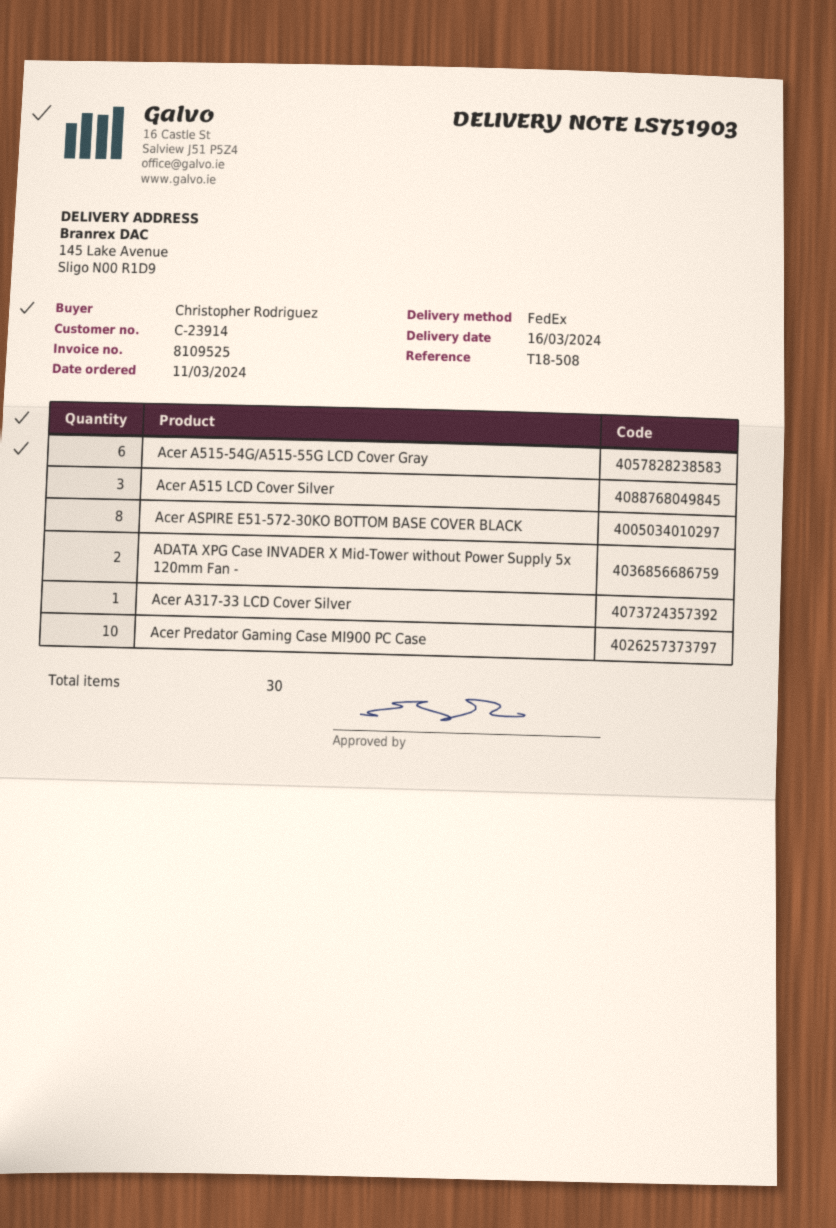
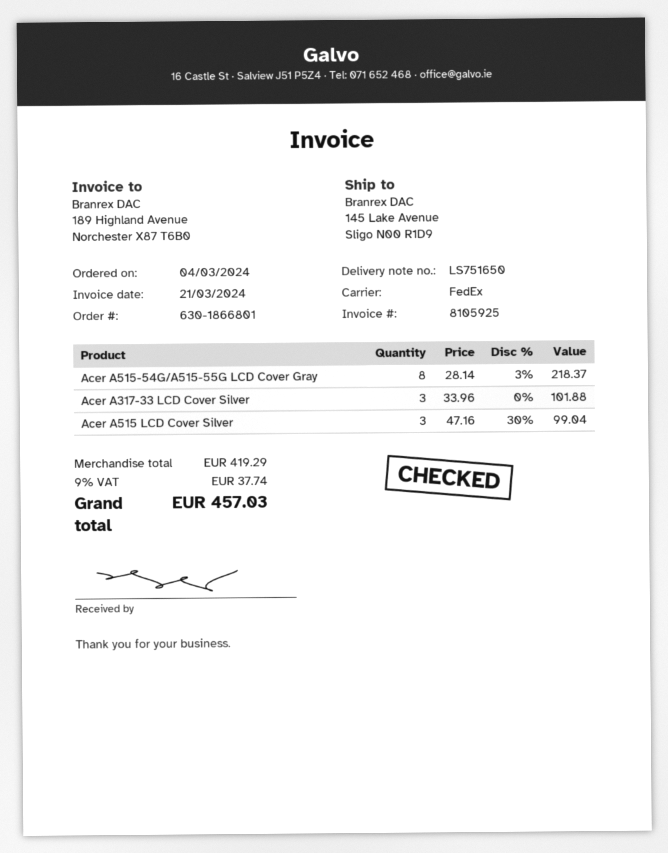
order date: 2024-03-11 -> 2024-03-04
delivery note number: LS751903 -> LS751650
invoice number: 8109525 -> 8105925
Acer A515-54G/A515-55G LCD Cover Gray: 6 -> 8
Acer ASPIRE E51-572-30KO BOTTOM BASE COVER BLACK: 8 -> none
ADATA XPG Case INVADER X Mid-Tower without Power Supply 5x 120mm Fan -: 2 -> none
Acer A317-33 LCD Cover Silver: 1 -> 3
Acer Predator Gaming Case MI900 PC Case: 10 -> none

